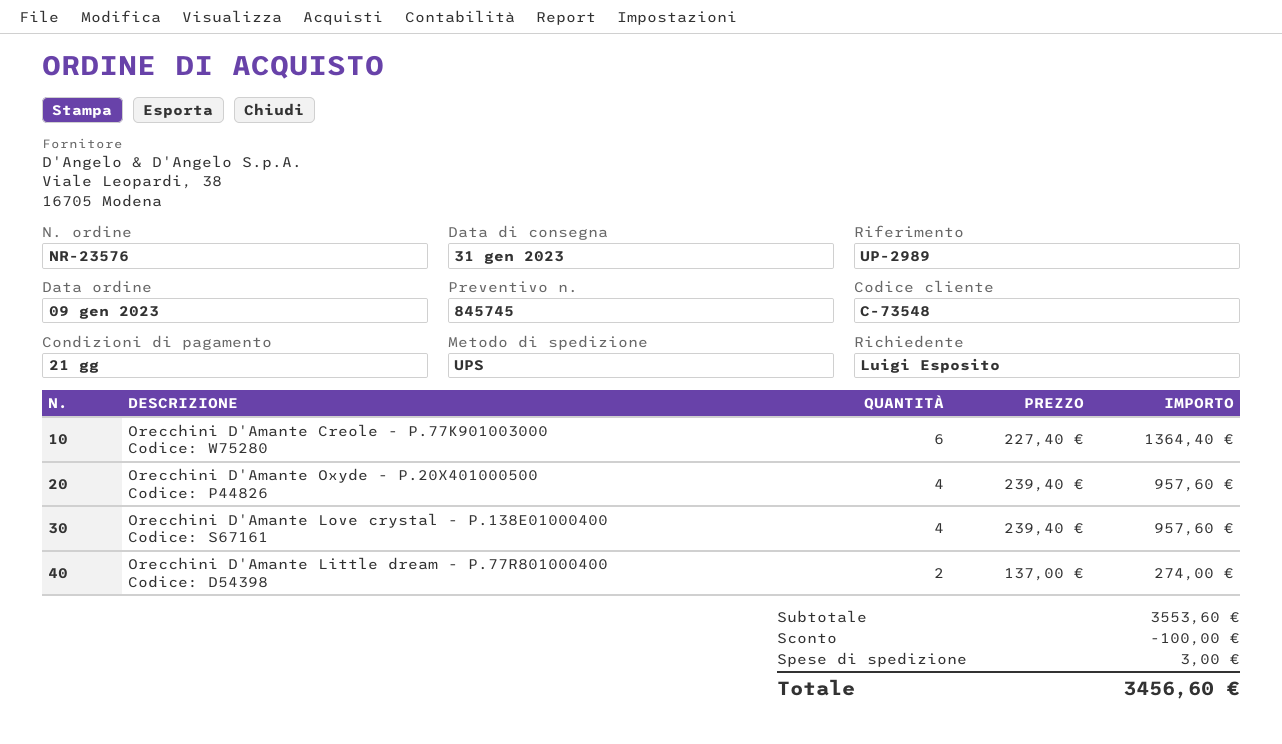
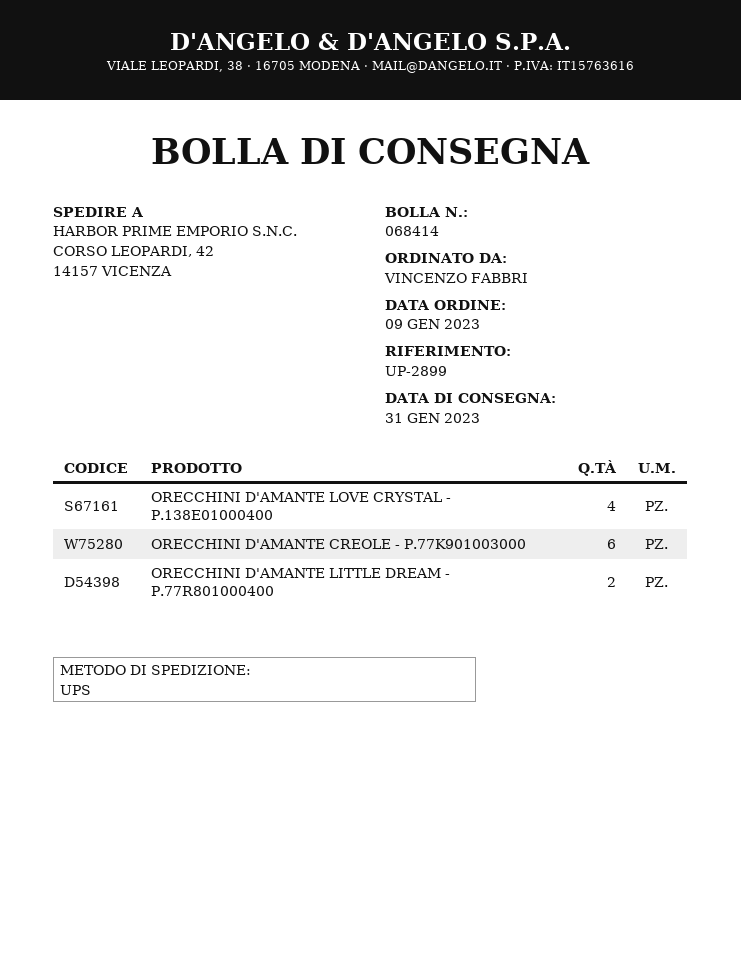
reference: UP-2989 -> UP-2899
ordered by: Luigi Esposito -> VINCENZO FABBRI
Orecchini D'Amante Oxyde - P.20X401000500: 4 -> none

